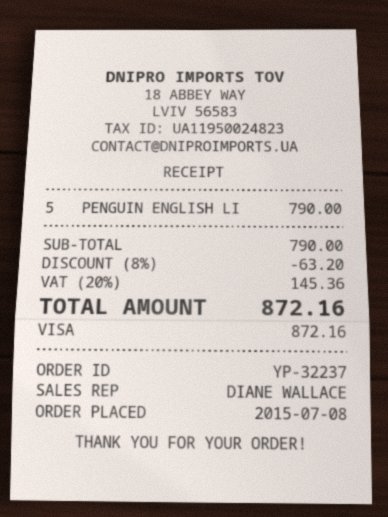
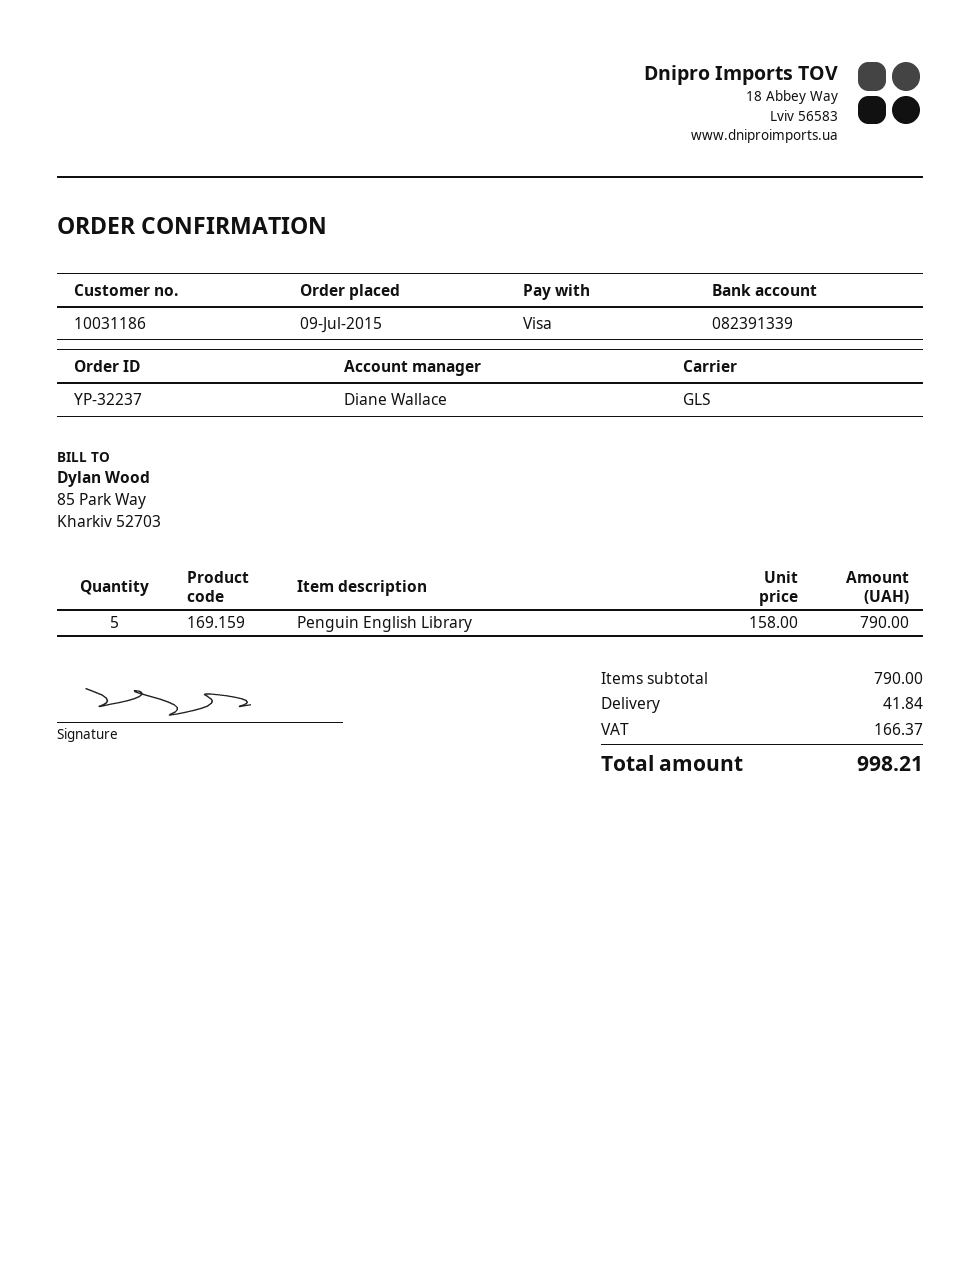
order date: 2015-07-08 -> 2015-07-09
discount: 8% = 63.20 -> none
shipping: none -> 41.84
tax: 145.36 -> 166.37
total: 872.16 -> 998.21

